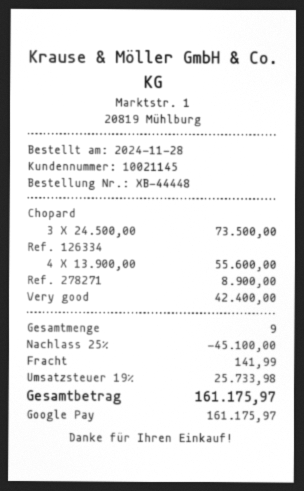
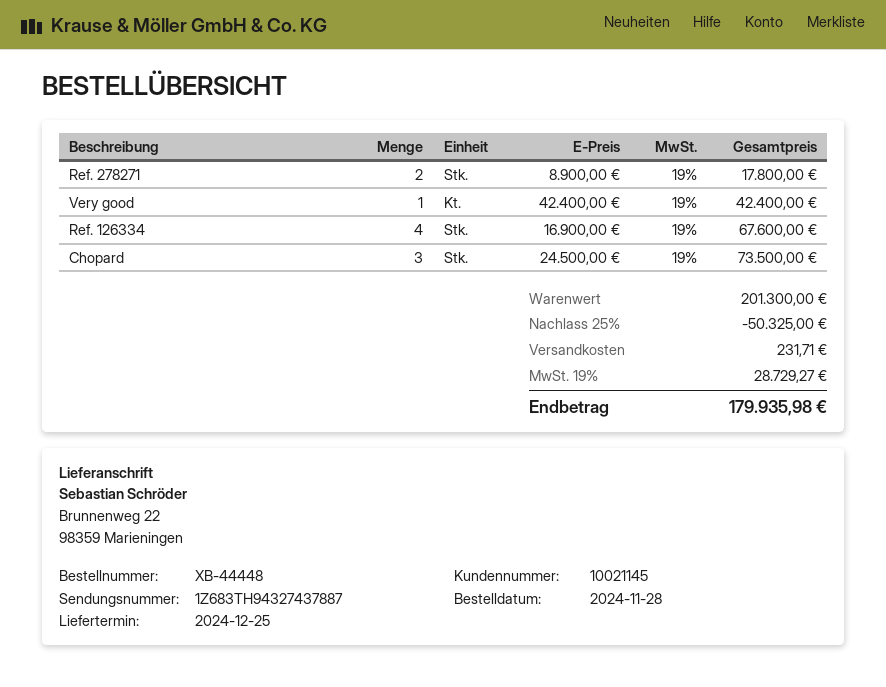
Ref. 126334: 4 x 13900.00 = 55600.00 -> 4 x 16900.00 = 67600.00
Ref. 278271: 1 x 8900.00 = 8900.00 -> 2 x 8900.00 = 17800.00
discount: 25% = 45100.00 -> 25% = 50325.00
shipping: 141.99 -> 231.71
tax: 19% = 25733.98 -> 19% = 28729.27
total: 161175.97 -> 179935.98

